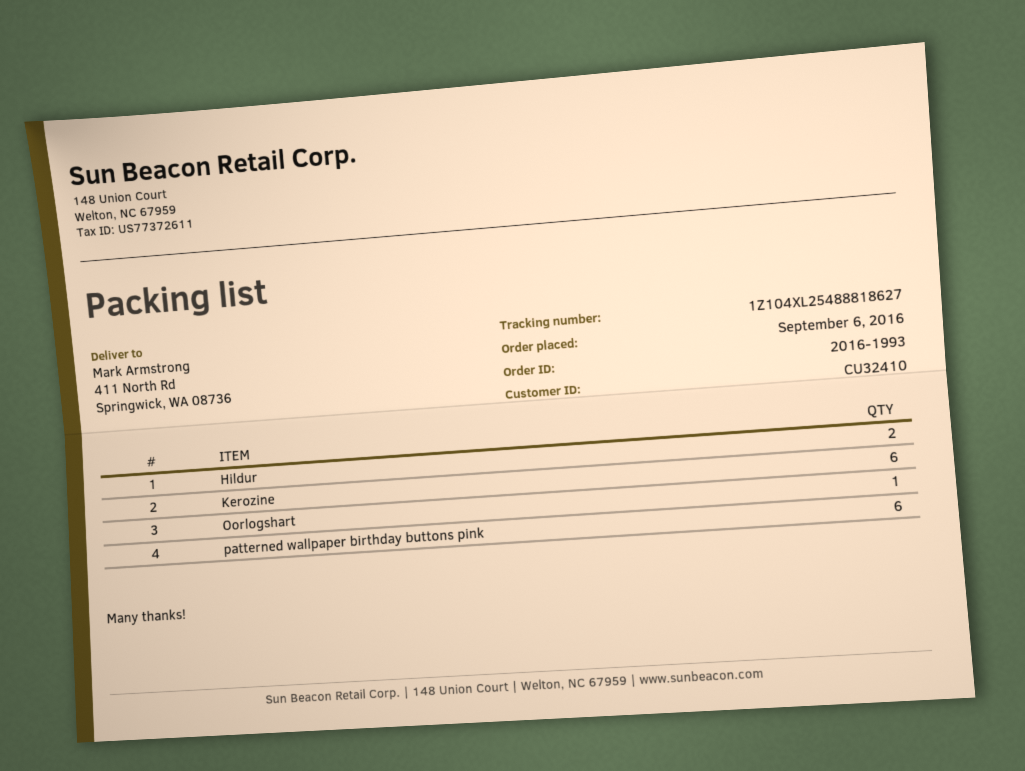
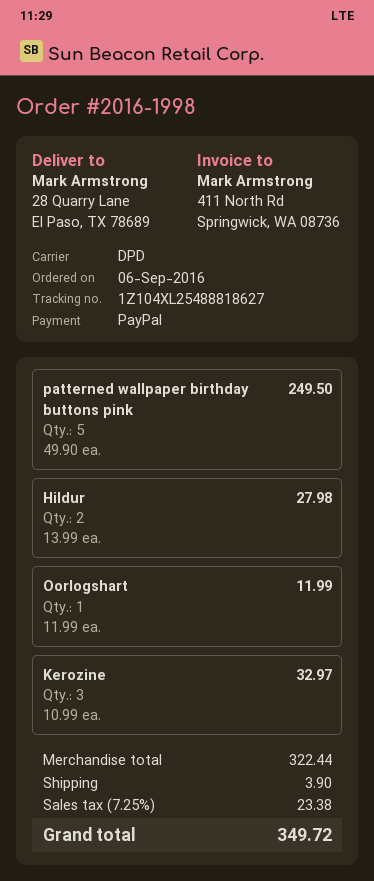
order number: 2016-1993 -> 2016-1998
ship to: 411 North Rd, Springwick, WA 08736 -> 28 Quarry Lane, El Paso, TX 78689
Kerozine: 6 -> 3
patterned wallpaper birthday buttons pink: 6 -> 5

